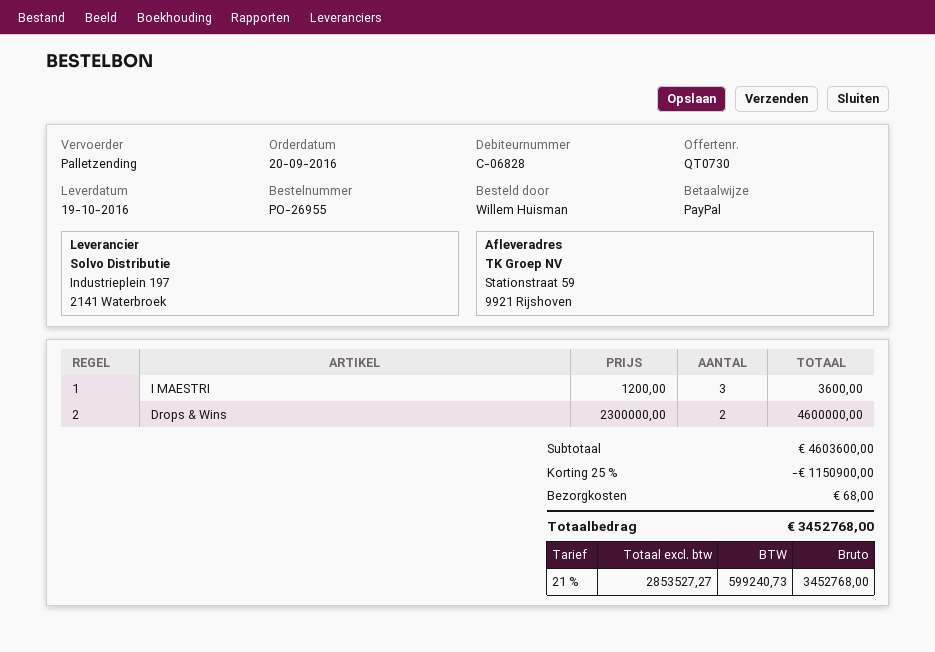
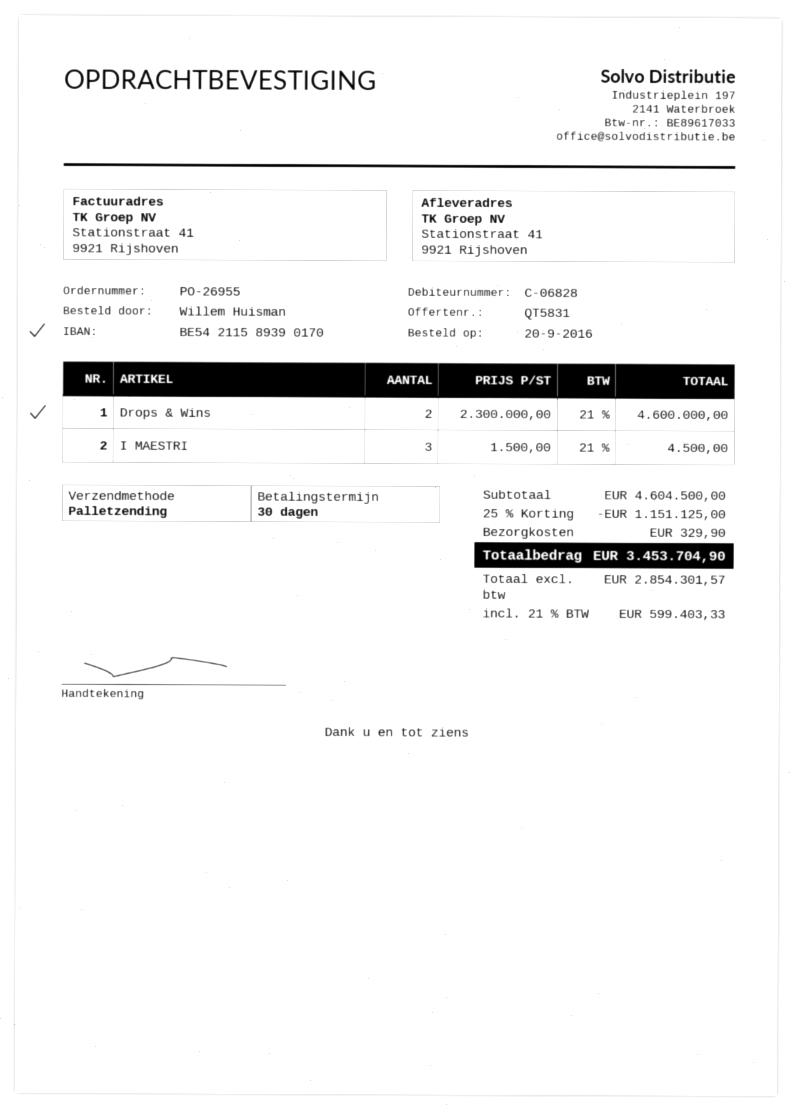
quote number: QT0730 -> QT5831
ship to: Stationstraat 59, 9921 Rijshoven -> Stationstraat 41, 9921 Rijshoven
I MAESTRI: 3 x 1200.00 = 3600.00 -> 3 x 1500.00 = 4500.00
subtotal: 4603600.00 -> 4604500.00
discount: 25% = 1150900.00 -> 25% = 1151125.00
shipping: 68.00 -> 329.90
net: 2853527.27 -> 2854301.57
tax: 21% = 599240.73 -> 21% = 599403.33
total: 3452768.00 -> 3453704.90

